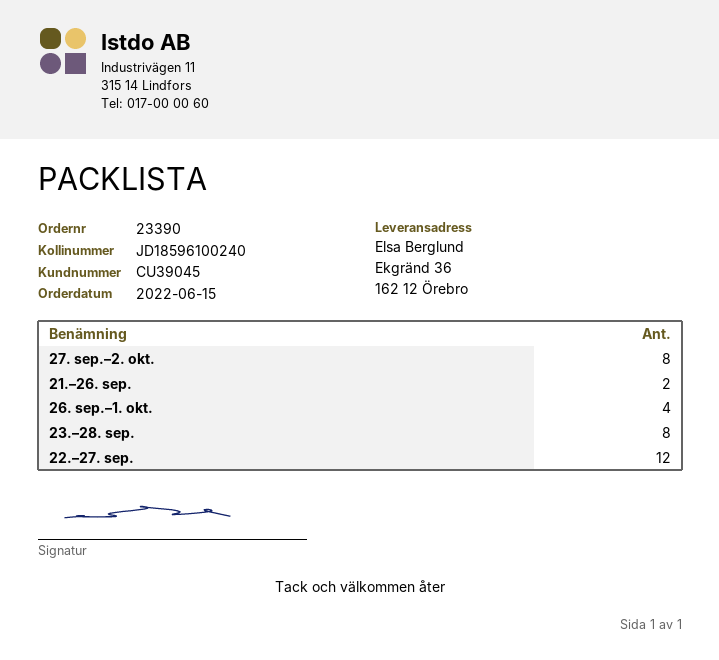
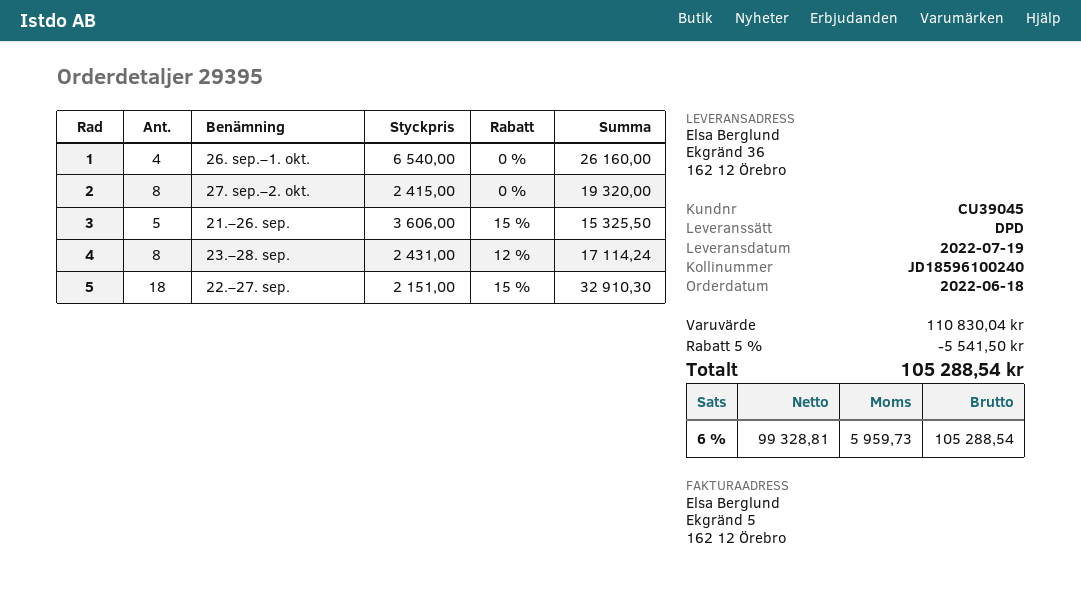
order number: 23390 -> 29395
order date: 2022-06-15 -> 2022-06-18
21.–26. sep.: 2 -> 5
22.–27. sep.: 12 -> 18

